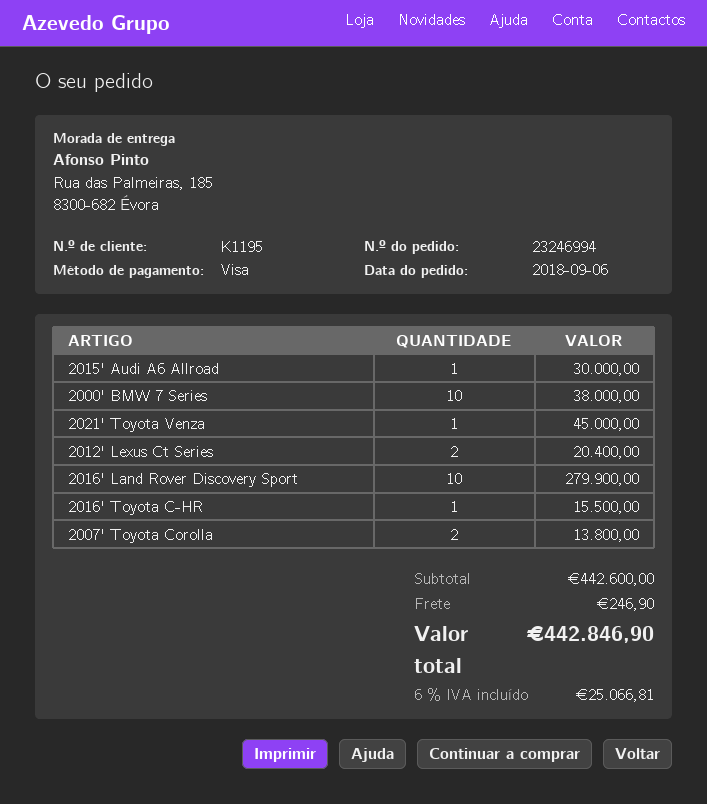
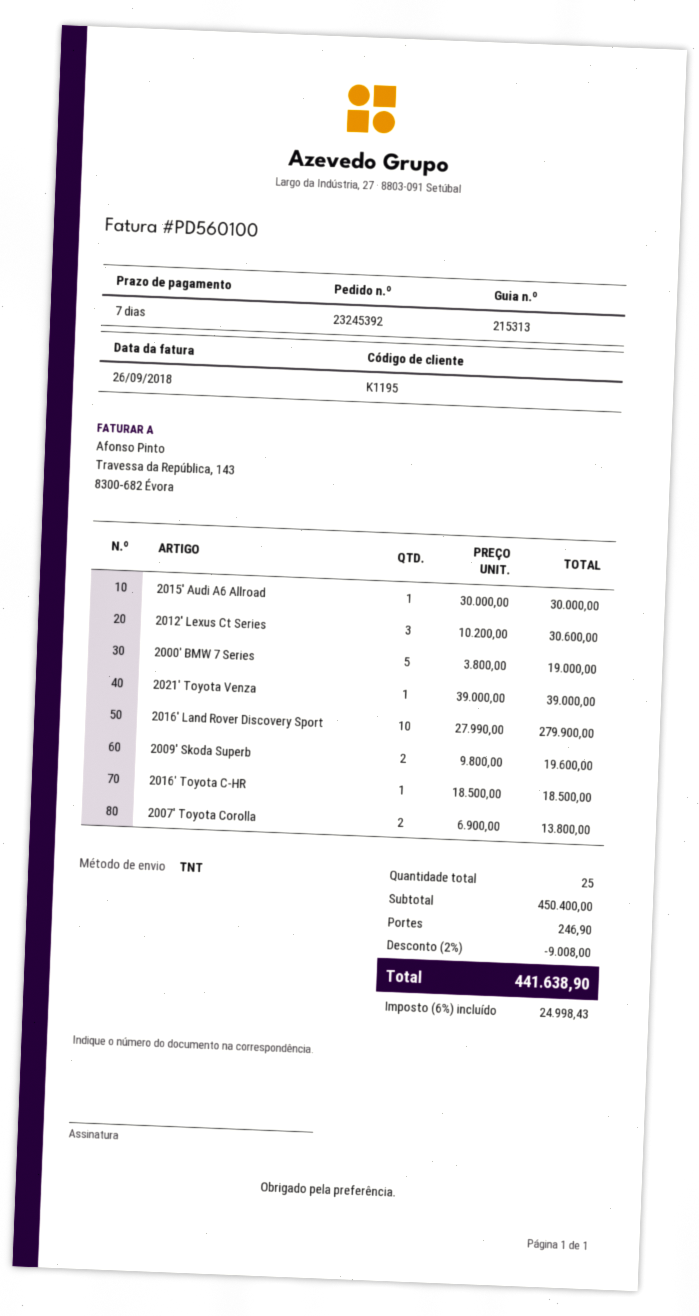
order number: 23246994 -> 23245392
2000' BMW 7 Series: 10 for 38000.00 -> 5 for 19000.00
2021' Toyota Venza: 1 for 45000.00 -> 1 for 39000.00
2012' Lexus Ct Series: 2 for 20400.00 -> 3 for 30600.00
2016' Toyota C-HR: 1 for 15500.00 -> 1 for 18500.00
2009' Skoda Superb: none -> 2 for 19600.00
subtotal: 442600.00 -> 450400.00
discount: none -> 2% = 9008.00
tax: 6% = 25066.81 -> 6% = 24998.43
total: 442846.90 -> 441638.90

